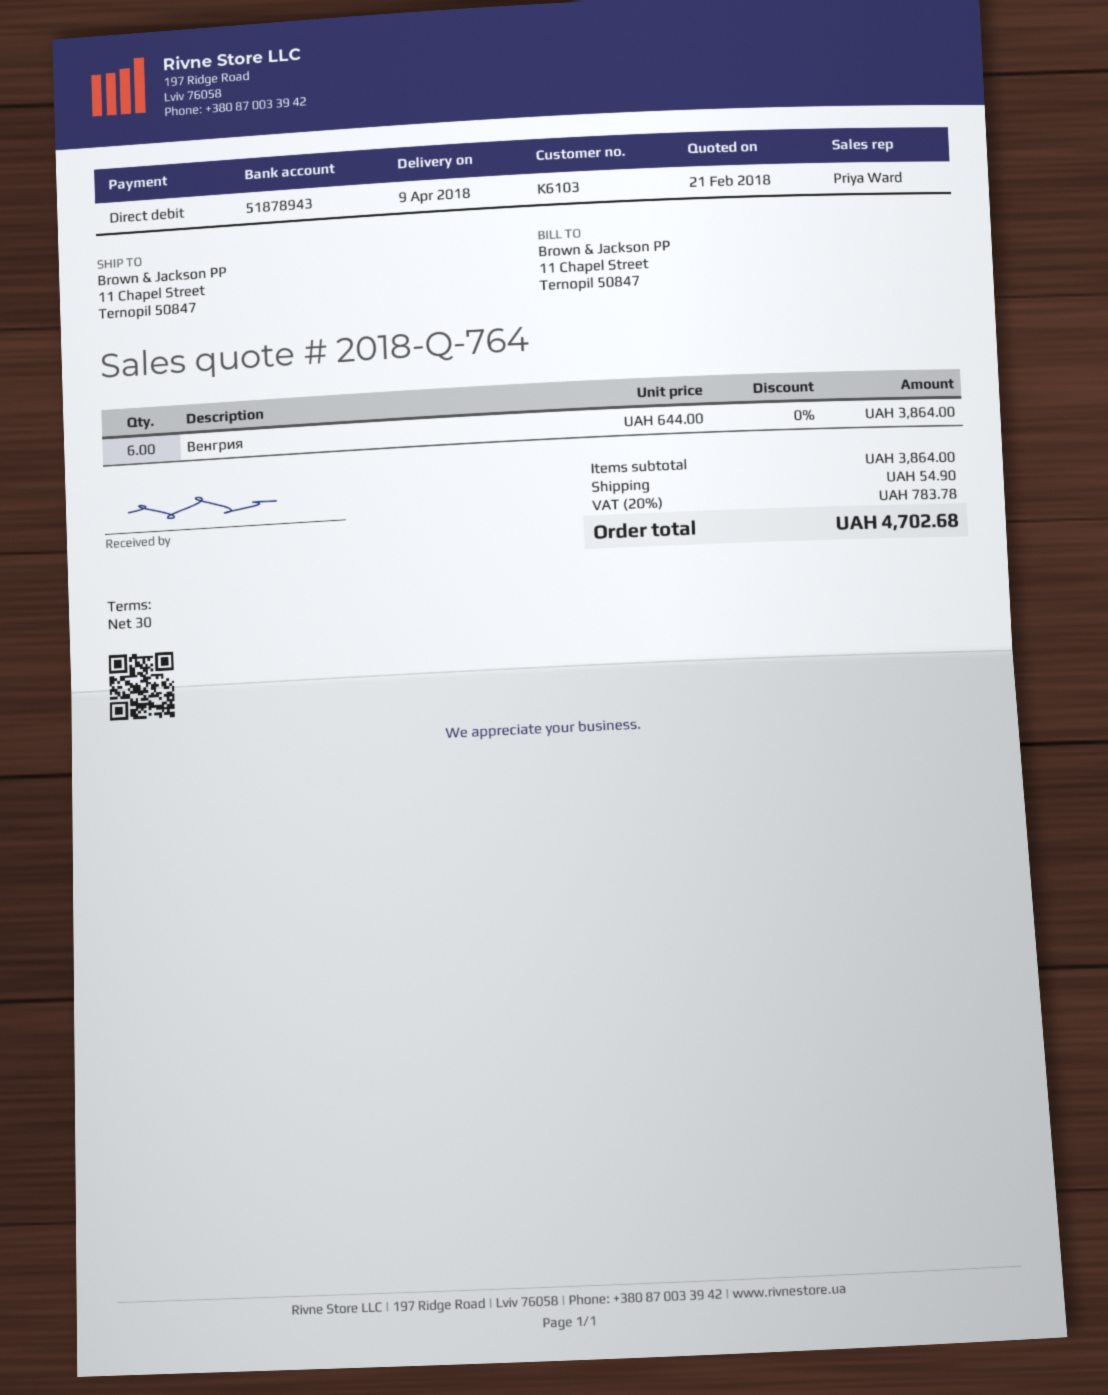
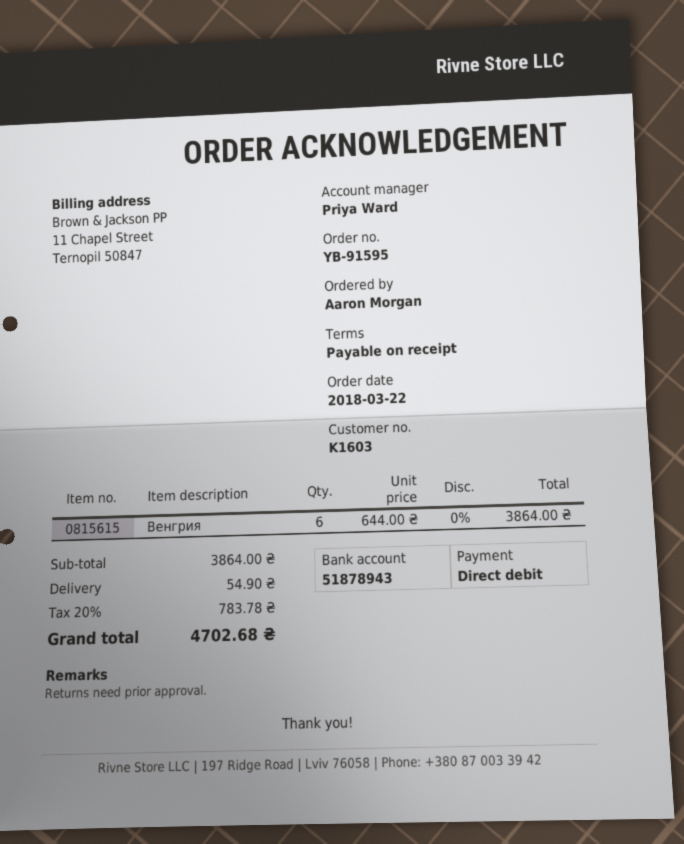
payment terms: 30 days -> on receipt
customer number: K6103 -> K1603

